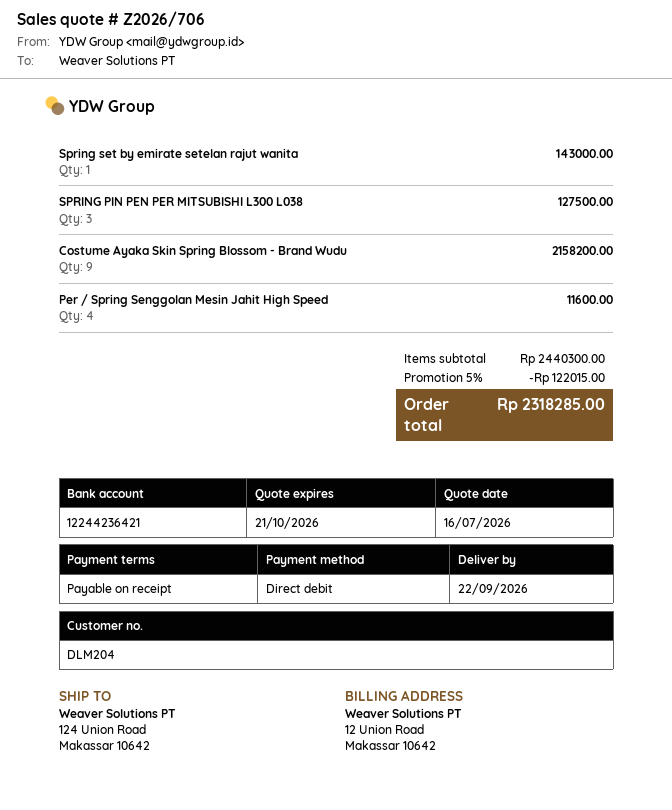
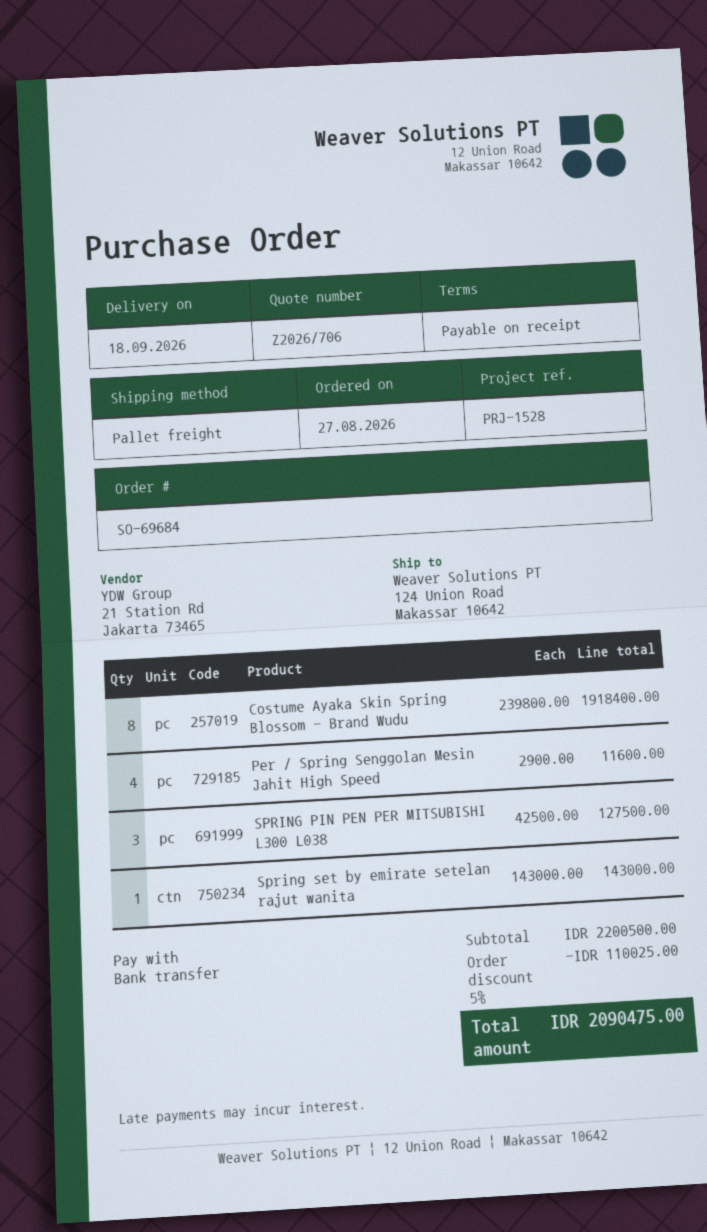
delivery date: 2026-09-22 -> 2026-09-18
payment method: direct debit -> bank transfer
Costume Ayaka Skin Spring Blossom - Brand Wudu: 9 for 2158200.00 -> 8 for 1918400.00
subtotal: 2440300.00 -> 2200500.00
discount: 5% = 122015.00 -> 5% = 110025.00
total: 2318285.00 -> 2090475.00

